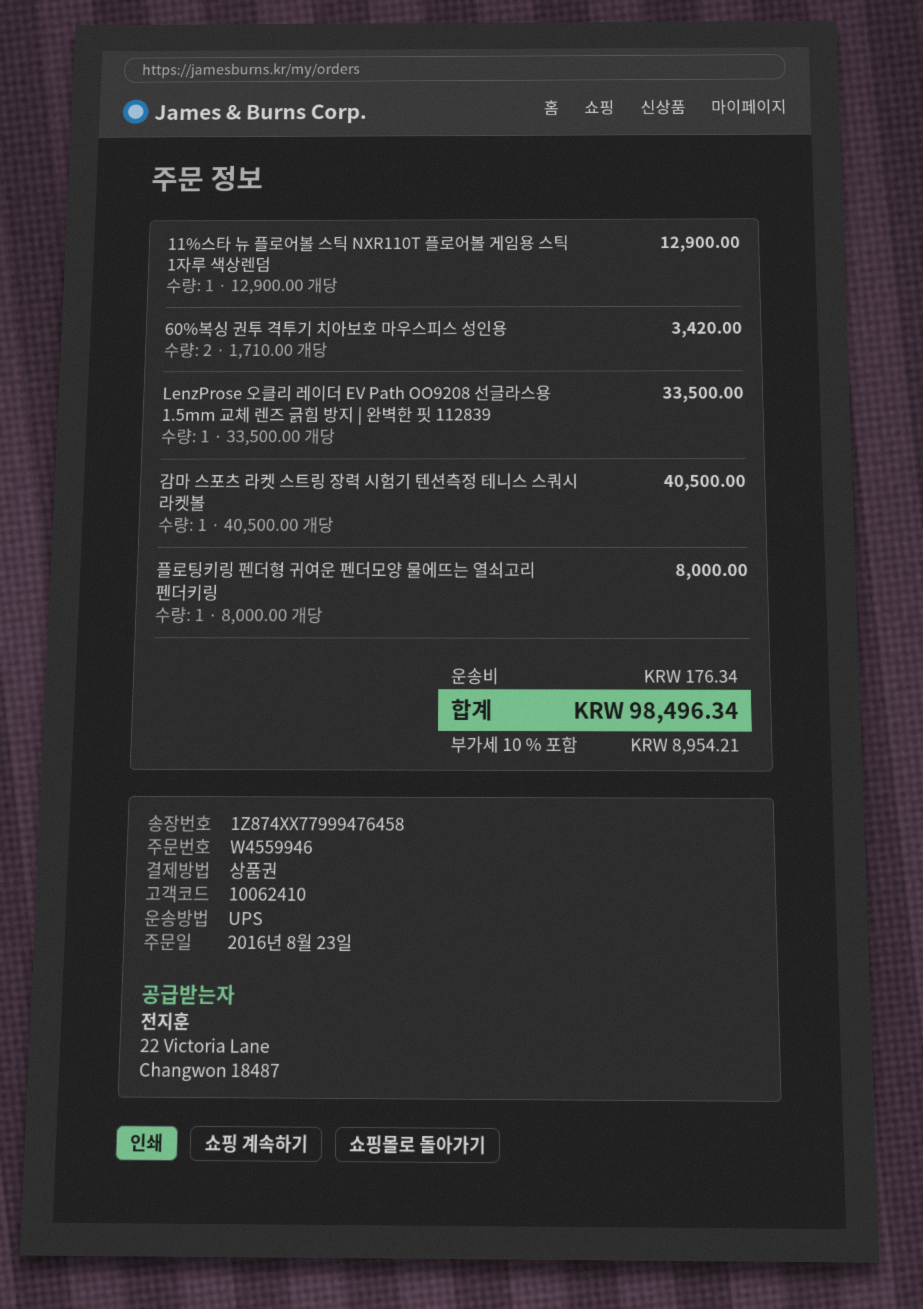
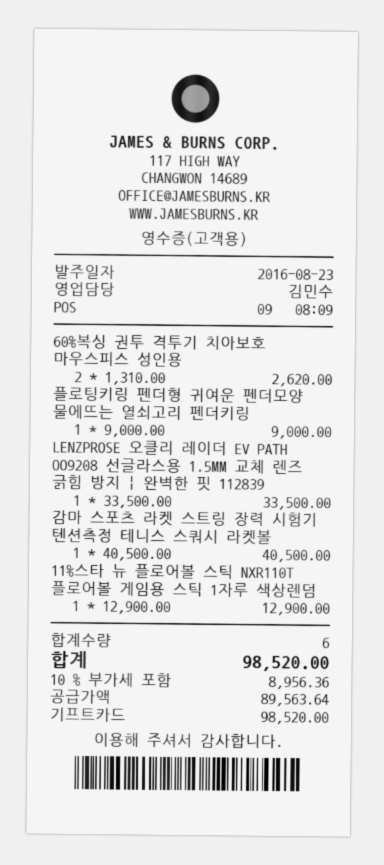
60%복싱 권투 격투기 치아보호 마우스피스 성인용: 2 x 1710.00 = 3420.00 -> 2 x 1310.00 = 2620.00
플로팅키링 펜더형 귀여운 펜더모양 물에뜨는 열쇠고리 펜더키링: 1 x 8000.00 = 8000.00 -> 1 x 9000.00 = 9000.00
shipping: 176.34 -> none
tax: 10% = 8954.21 -> 10% = 8956.36
total: 98496.34 -> 98520.00

